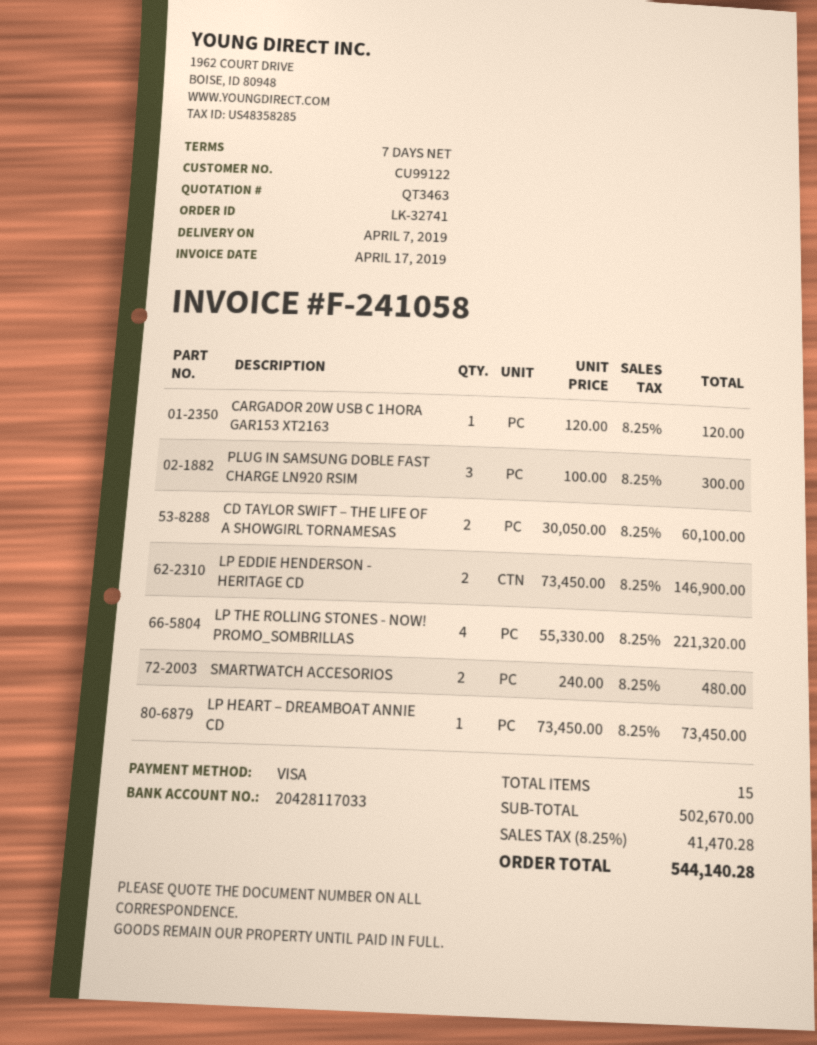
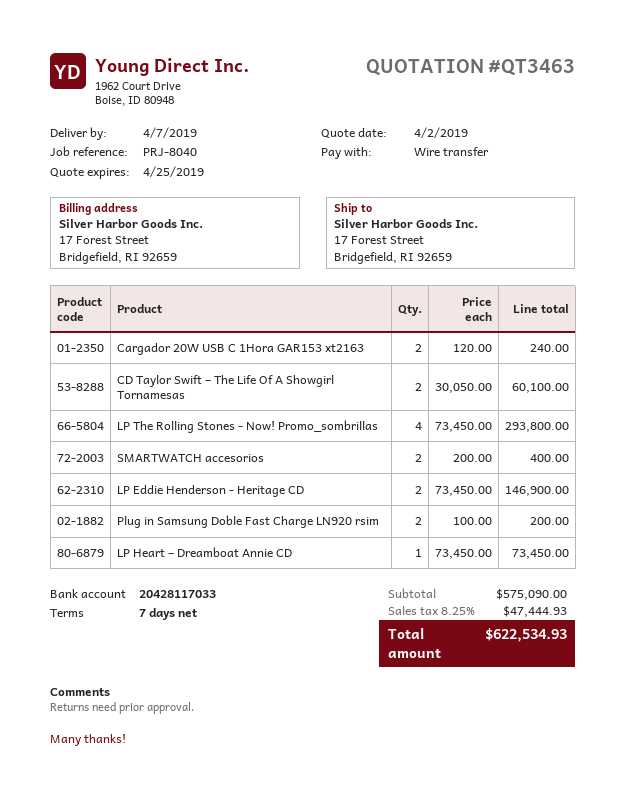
payment method: Visa -> bank transfer
CARGADOR 20W USB C 1HORA GAR153 XT2163: 1 x 120.00 = 120.00 -> 2 x 120.00 = 240.00
PLUG IN SAMSUNG DOBLE FAST CHARGE LN920 RSIM: 3 x 100.00 = 300.00 -> 2 x 100.00 = 200.00
LP THE ROLLING STONES - NOW! PROMO_SOMBRILLAS: 4 x 55330.00 = 221320.00 -> 4 x 73450.00 = 293800.00
SMARTWATCH ACCESORIOS: 2 x 240.00 = 480.00 -> 2 x 200.00 = 400.00
subtotal: 502670.00 -> 575090.00
tax: 8.25% = 41470.28 -> 8.25% = 47444.93
total: 544140.28 -> 622534.93

